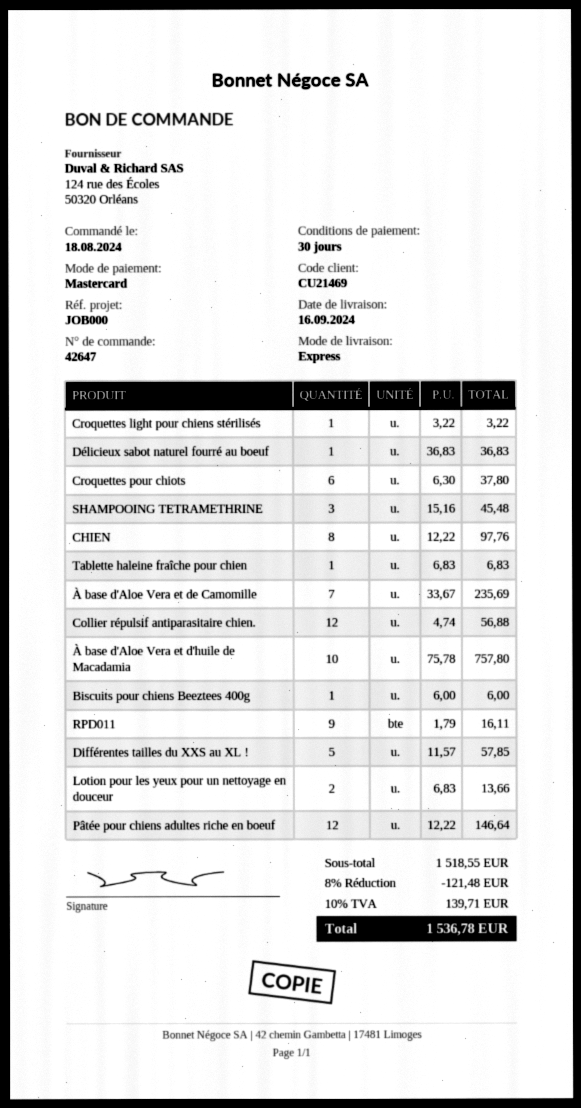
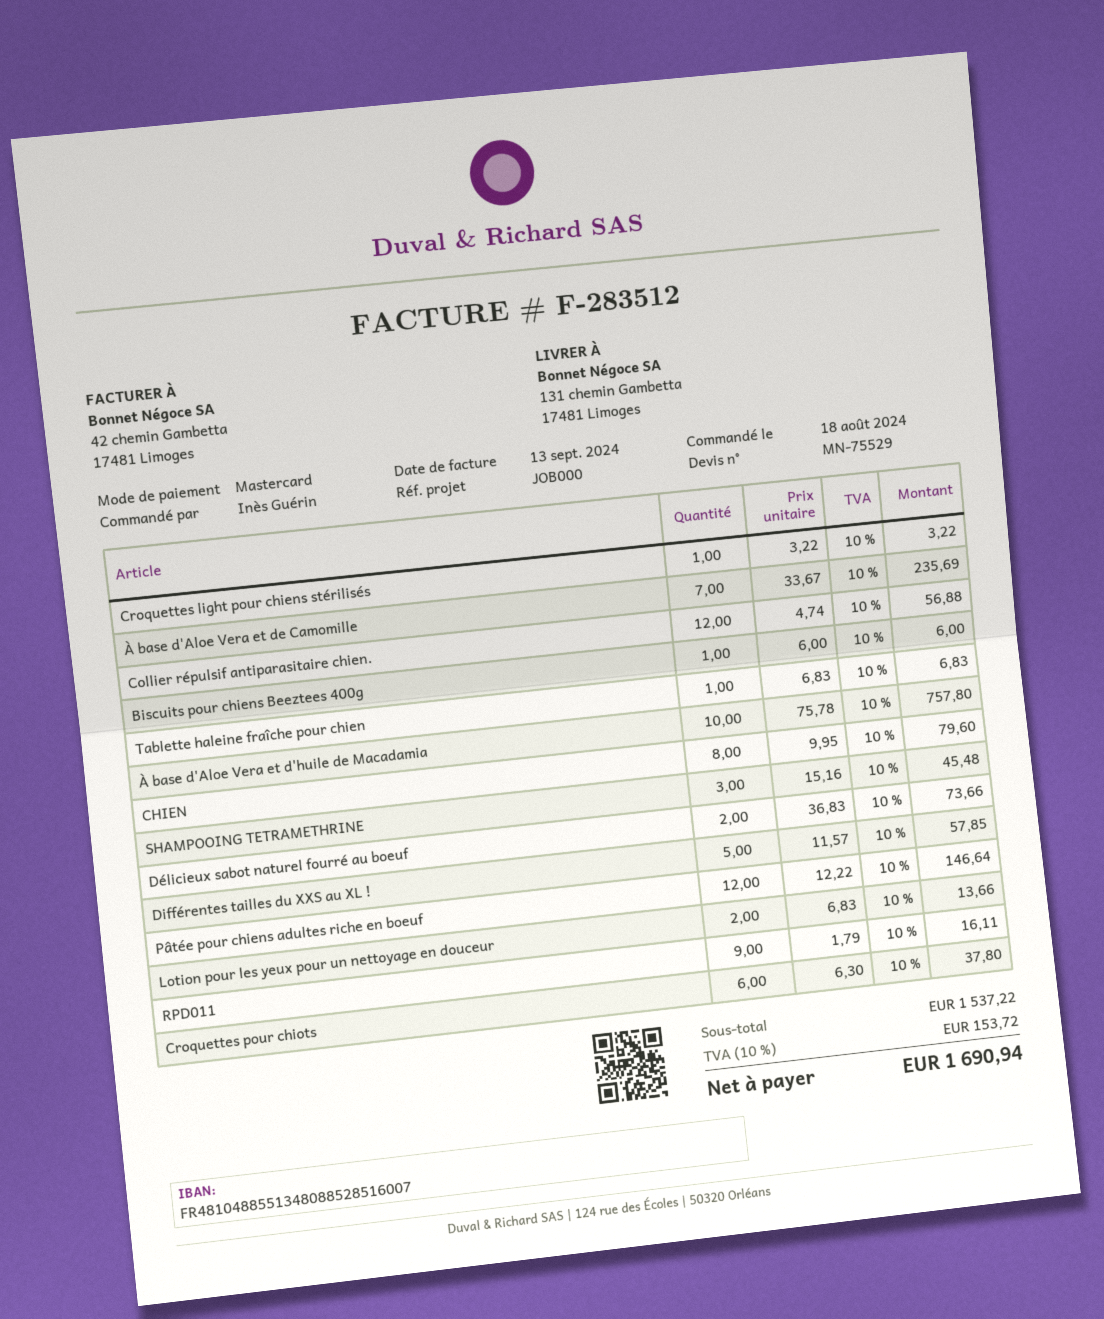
Délicieux sabot naturel fourré au boeuf: 1 x 36.83 = 36.83 -> 2 x 36.83 = 73.66
CHIEN: 8 x 12.22 = 97.76 -> 8 x 9.95 = 79.60
subtotal: 1518.55 -> 1537.22
discount: 8% = 121.48 -> none
tax: 10% = 139.71 -> 10% = 153.72
total: 1536.78 -> 1690.94

